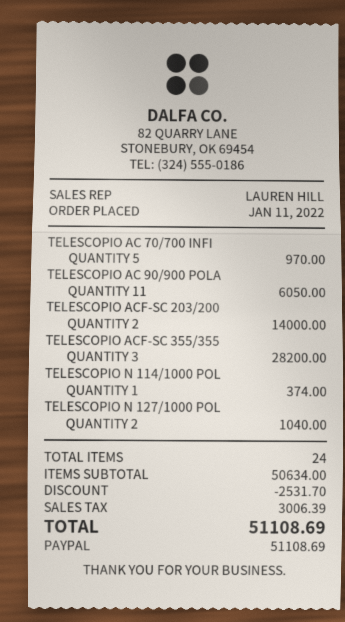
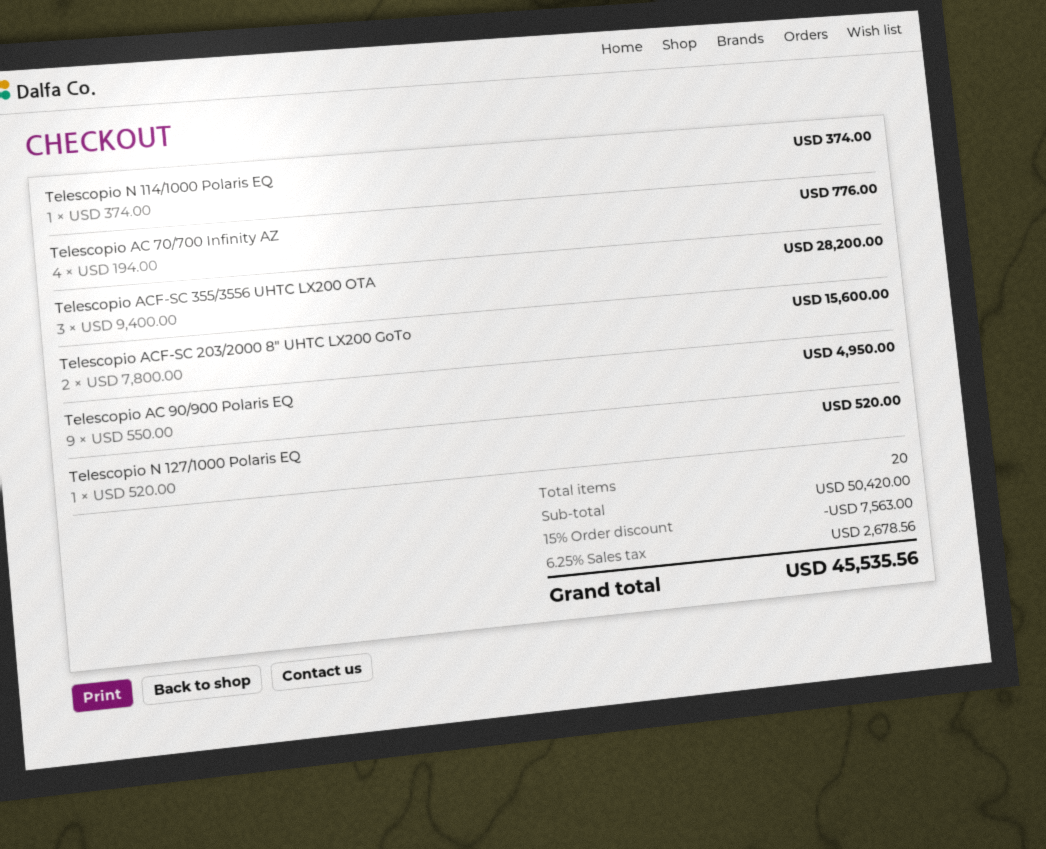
TELESCOPIO AC 70/700 INFI: 5 for 970.00 -> 4 for 776.00
TELESCOPIO AC 90/900 POLA: 11 for 6050.00 -> 9 for 4950.00
TELESCOPIO ACF-SC 203/200: 2 for 14000.00 -> 2 for 15600.00
TELESCOPIO N 127/1000 POL: 2 for 1040.00 -> 1 for 520.00
total quantity: 24 -> 20
subtotal: 50634.00 -> 50420.00
discount: 2531.70 -> 7563.00
tax: 3006.39 -> 2678.56
total: 51108.69 -> 45535.56

